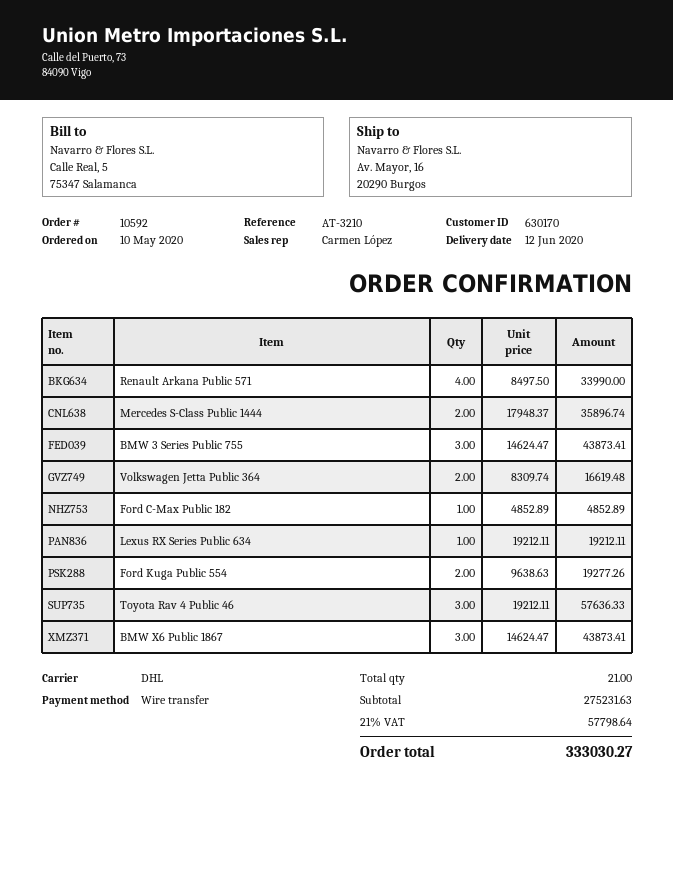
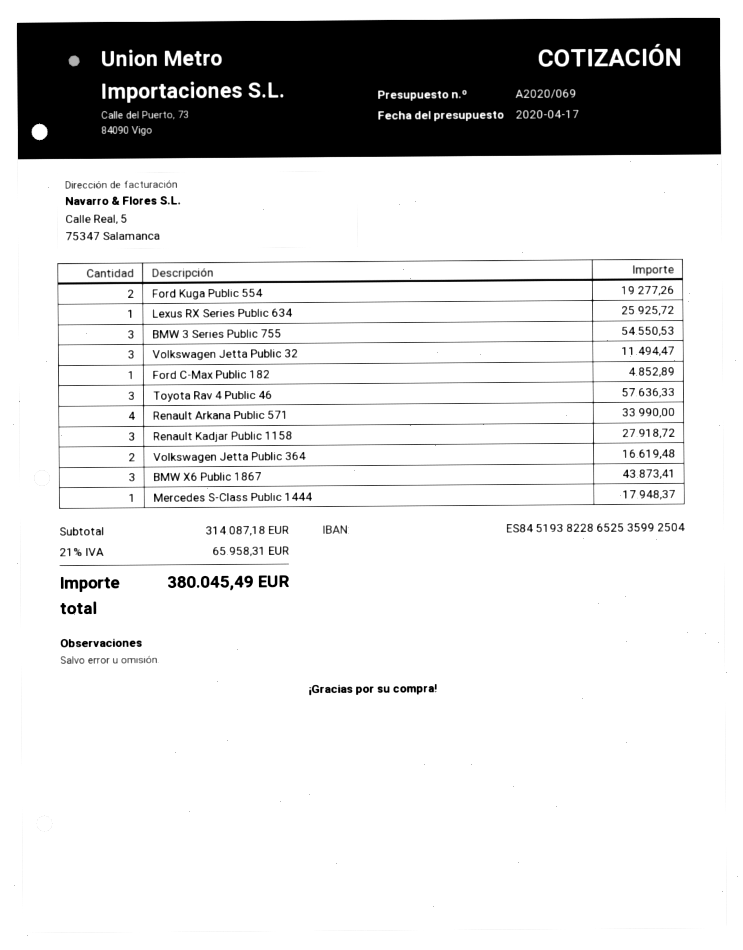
Mercedes S-Class Public 1444: 2 for 35896.74 -> 1 for 17948.37
BMW 3 Series Public 755: 3 for 43873.41 -> 3 for 54550.53
Lexus RX Series Public 634: 1 for 19212.11 -> 1 for 25925.72
Volkswagen Jetta Public 32: none -> 3 for 11494.47
Renault Kadjar Public 1158: none -> 3 for 27918.72
subtotal: 275231.63 -> 314087.18
tax: 21% = 57798.64 -> 21% = 65958.31
total: 333030.27 -> 380045.49

